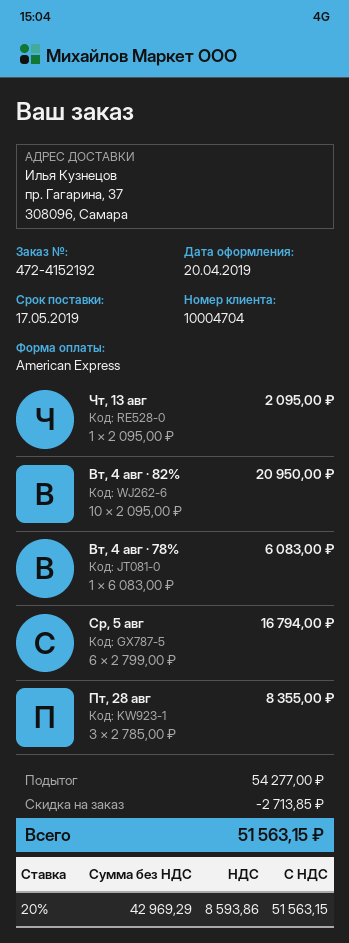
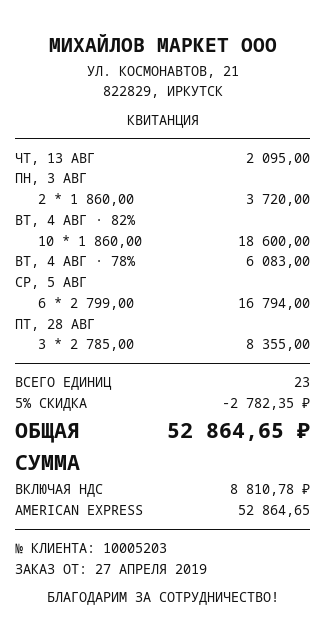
order date: 2019-04-20 -> 2019-04-27
customer number: 10004704 -> 10005203
Вт, 4 авг · 82%: 10 x 2095.00 = 20950.00 -> 10 x 1860.00 = 18600.00
ПН, 3 АВГ: none -> 2 x 1860.00 = 3720.00
discount: 2713.85 -> 2782.35
tax: 8593.86 -> 8810.78
total: 51563.15 -> 52864.65

